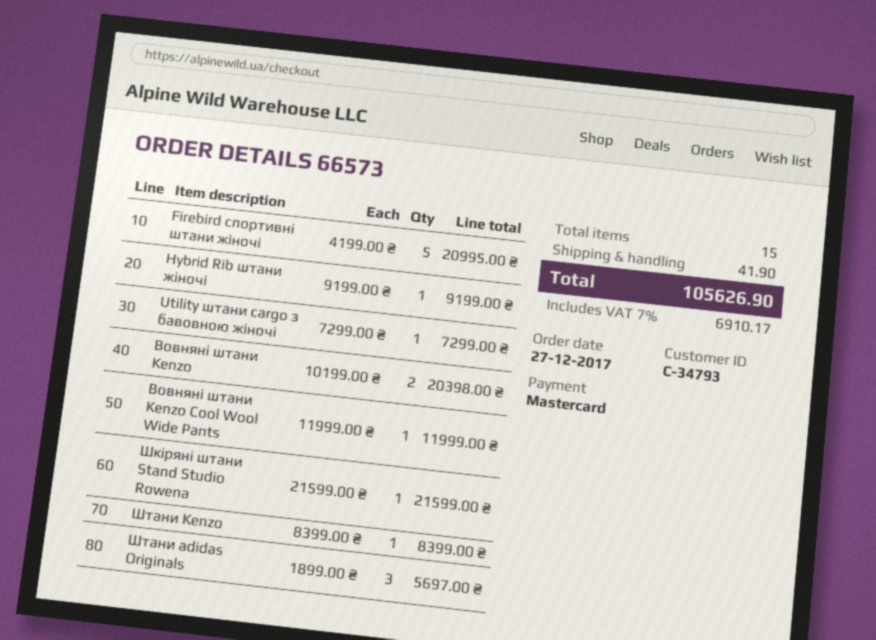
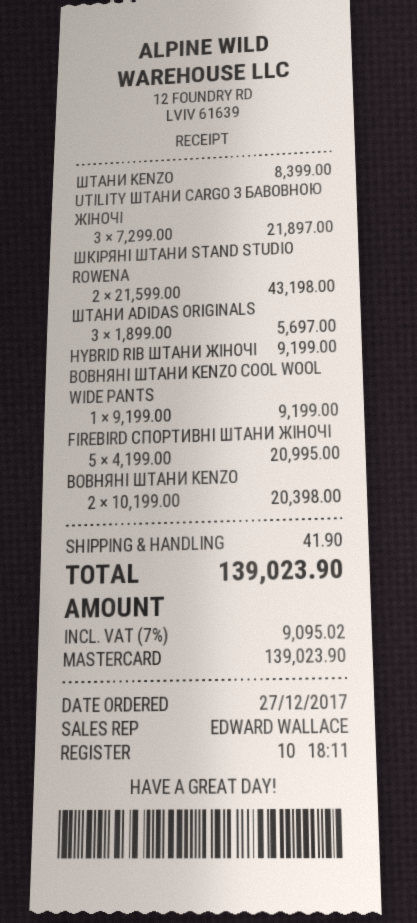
Utility штани cargo з бавовною жіночі: 1 x 7299.00 = 7299.00 -> 3 x 7299.00 = 21897.00
Вовняні штани Kenzo Cool Wool Wide Pants: 1 x 11999.00 = 11999.00 -> 1 x 9199.00 = 9199.00
Шкіряні штани Stand Studio Rowena: 1 x 21599.00 = 21599.00 -> 2 x 21599.00 = 43198.00
tax: 7% = 6910.17 -> 7% = 9095.02
total: 105626.90 -> 139023.90

